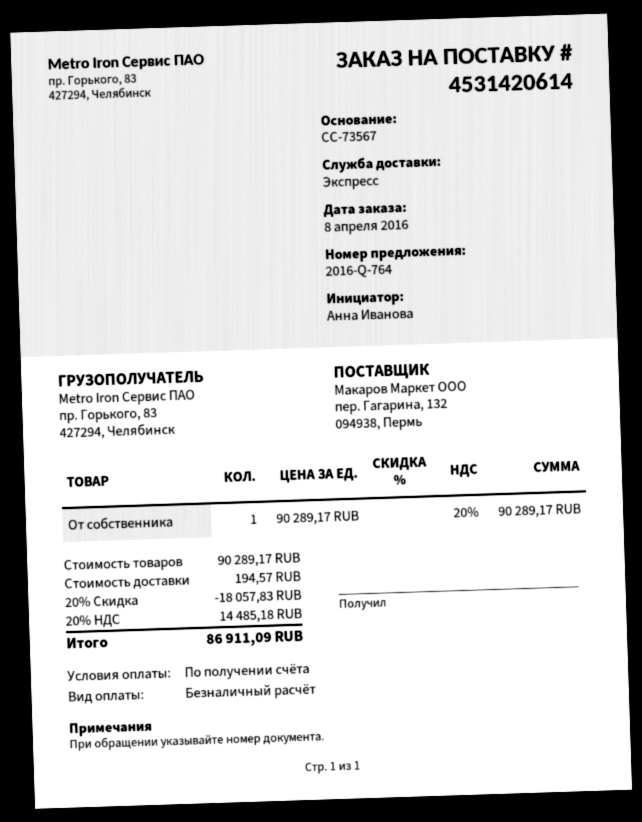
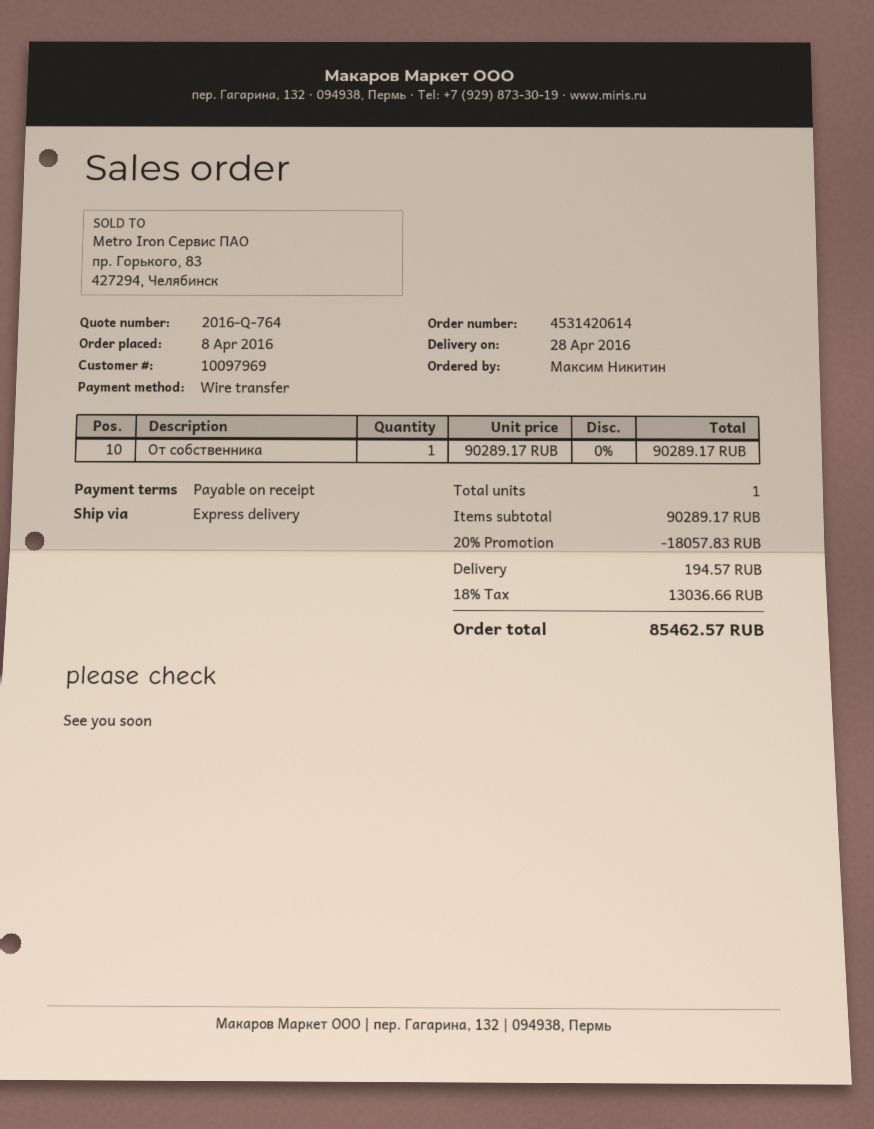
ordered by: Анна Иванова -> Максим Никитин
tax: 20% = 14485.18 -> 18% = 13036.66
total: 86911.09 -> 85462.57

